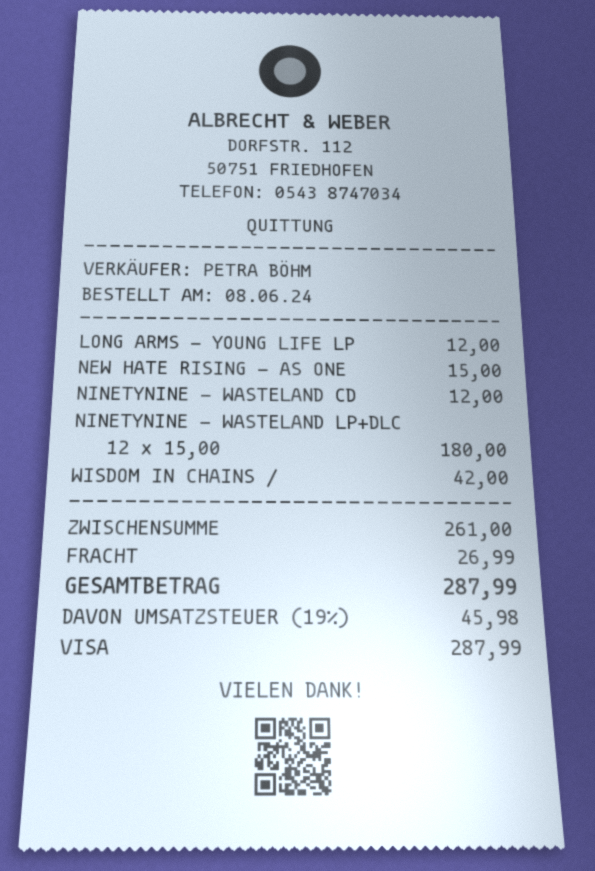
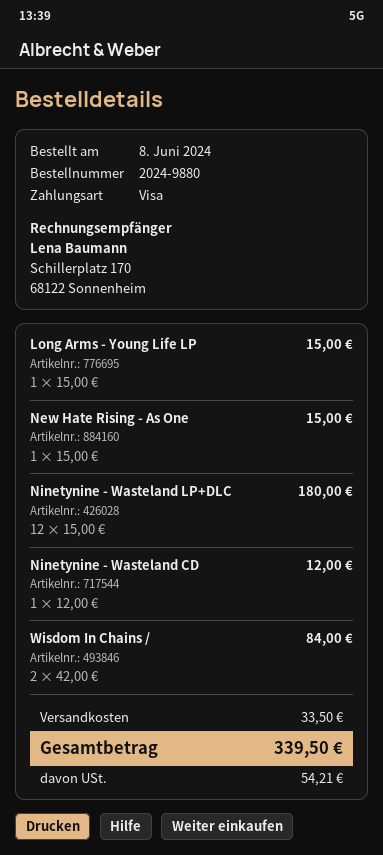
LONG ARMS - YOUNG LIFE LP: 1 x 12.00 = 12.00 -> 1 x 15.00 = 15.00
WISDOM IN CHAINS /: 1 x 42.00 = 42.00 -> 2 x 42.00 = 84.00
shipping: 26.99 -> 33.50
tax: 45.98 -> 54.21
total: 287.99 -> 339.50

